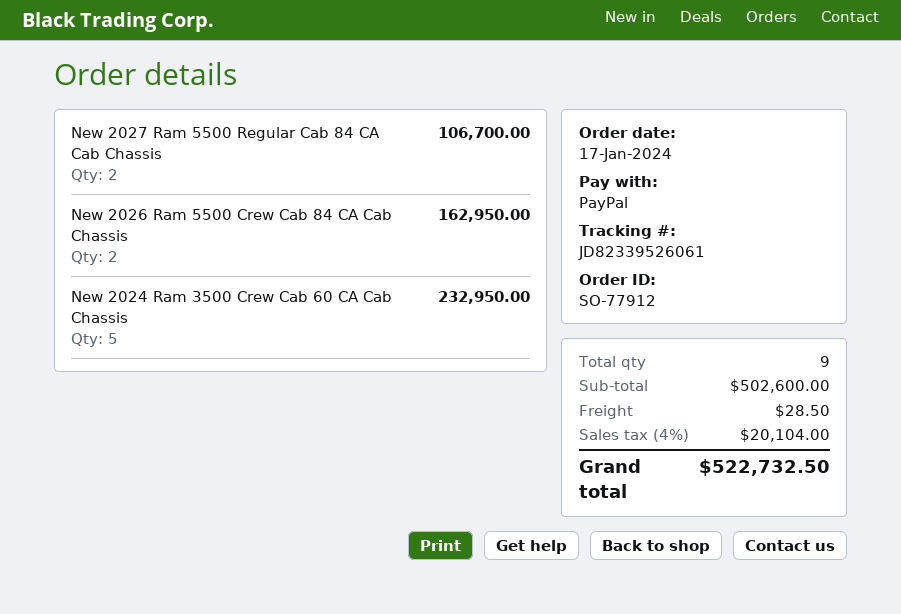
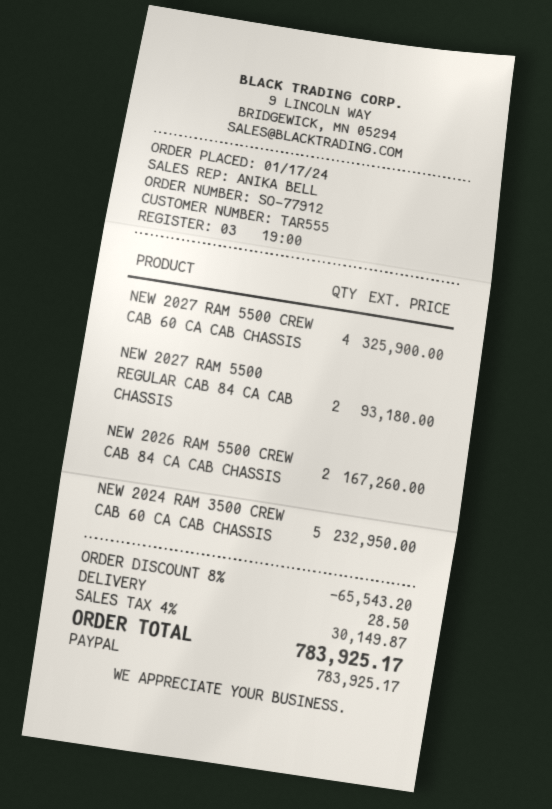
New 2027 Ram 5500 Regular Cab 84 CA Cab Chassis: 2 for 106700.00 -> 2 for 93180.00
New 2026 Ram 5500 Crew Cab 84 CA Cab Chassis: 2 for 162950.00 -> 2 for 167260.00
NEW 2027 RAM 5500 CREW CAB 60 CA CAB CHASSIS: none -> 4 for 325900.00
discount: none -> 8% = 65543.20
tax: 4% = 20104.00 -> 4% = 30149.87
total: 522732.50 -> 783925.17

